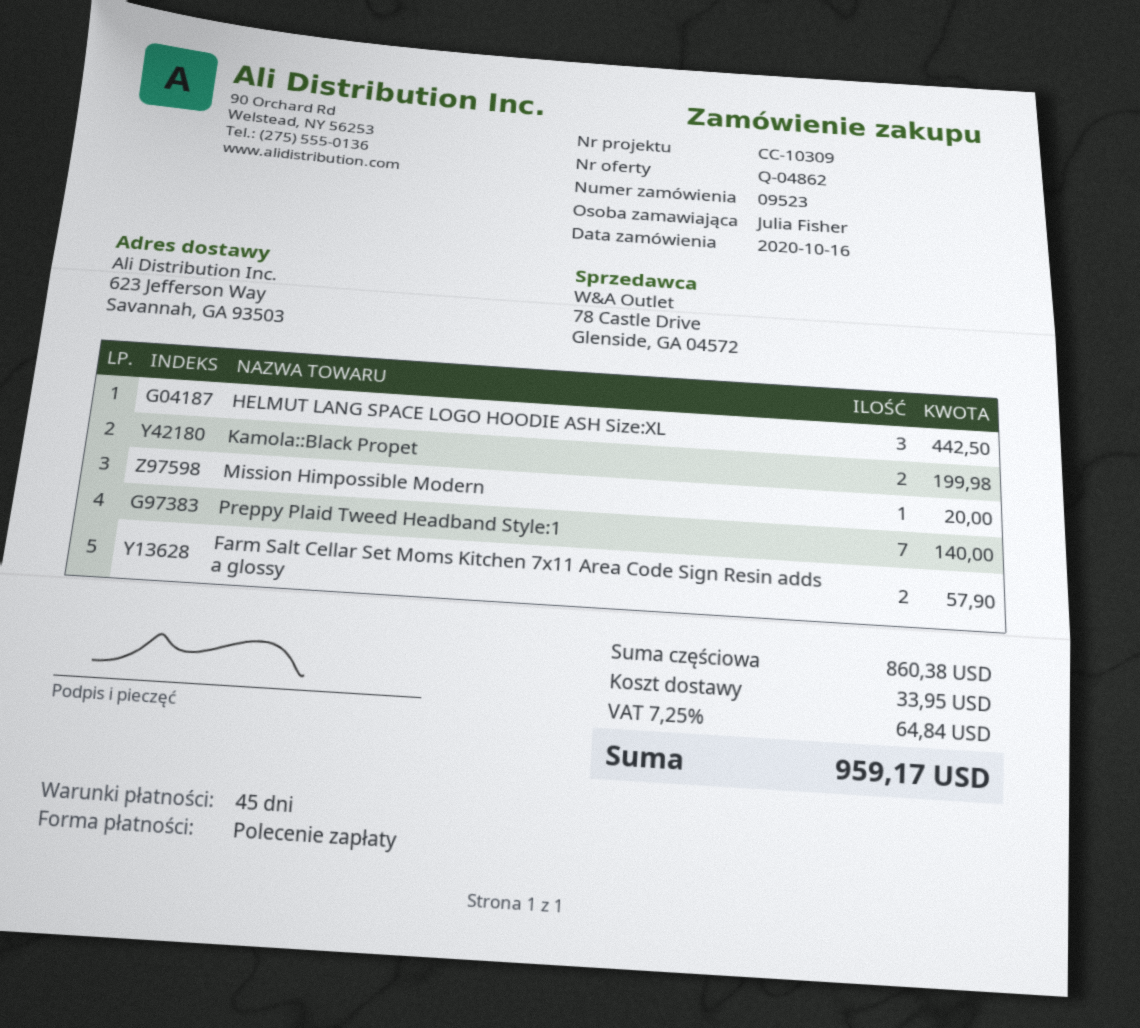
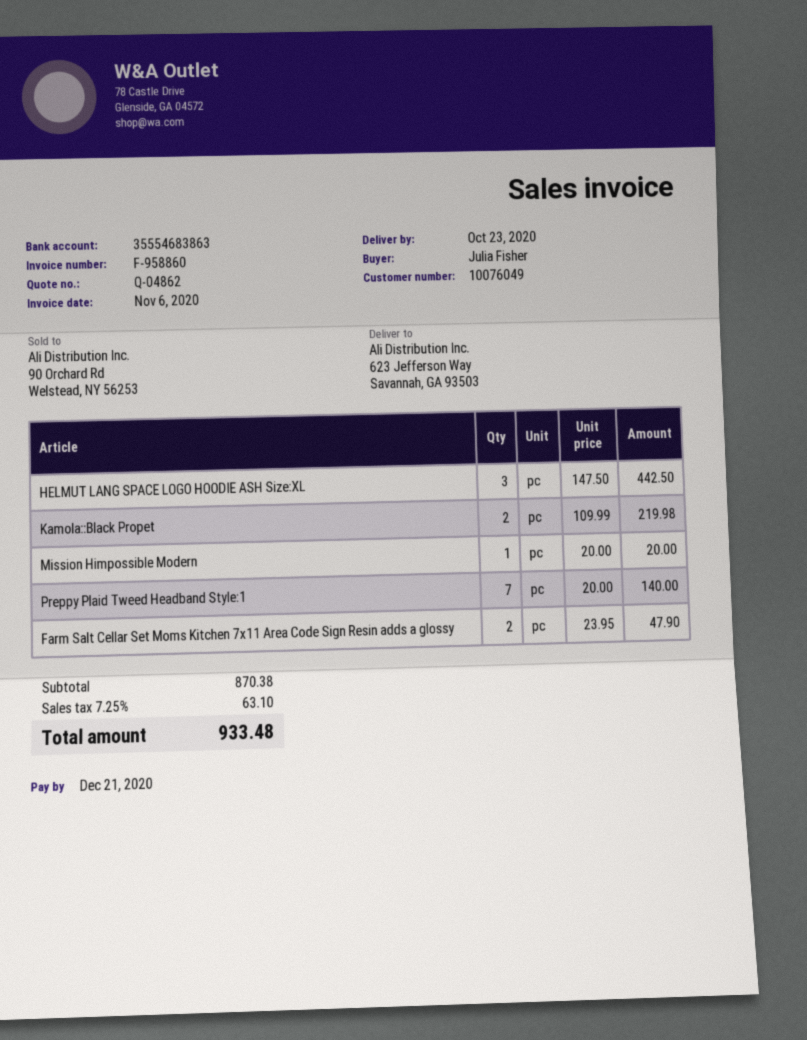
Kamola::Black Propet: 2 for 199.98 -> 2 for 219.98
Farm Salt Cellar Set Moms Kitchen 7x11 Area Code Sign Resin adds a glossy: 2 for 57.90 -> 2 for 47.90
subtotal: 860.38 -> 870.38
shipping: 33.95 -> none
tax: 7.25% = 64.84 -> 7.25% = 63.10
total: 959.17 -> 933.48

